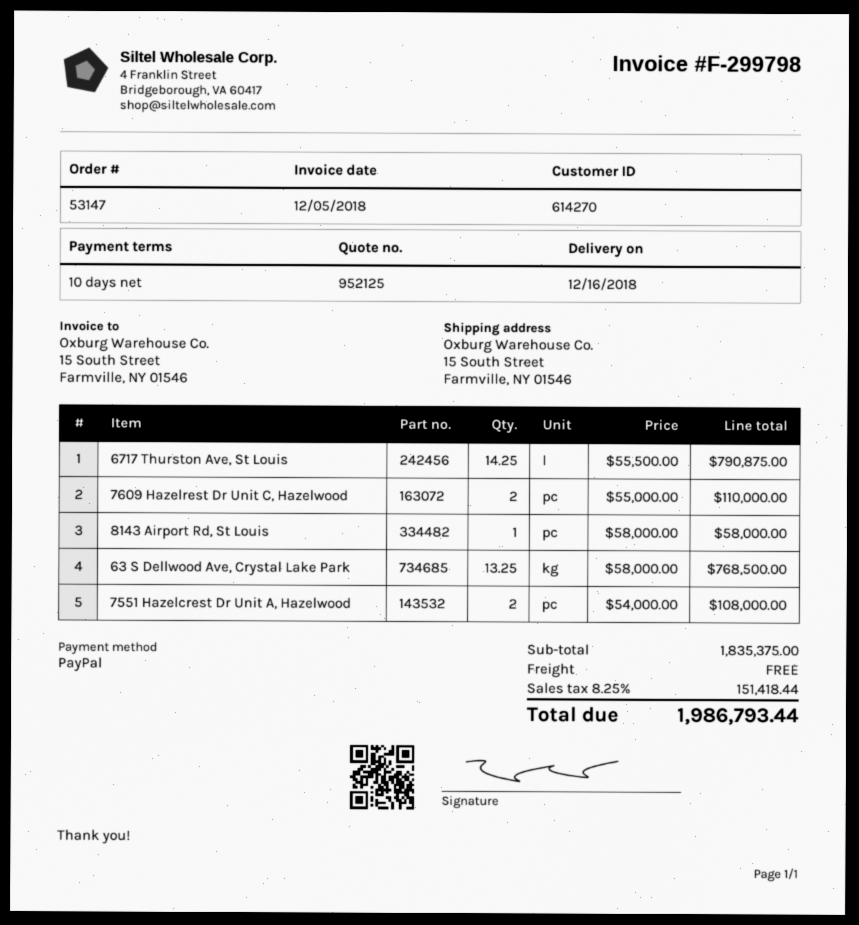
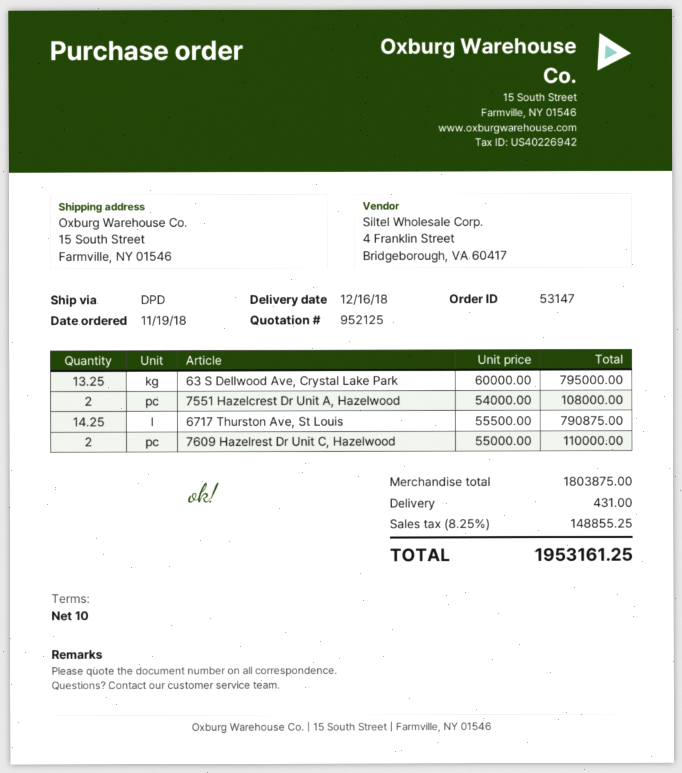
8143 Airport Rd, St Louis: 1 x 58000.00 = 58000.00 -> none
63 S Dellwood Ave, Crystal Lake Park: 13.25 x 58000.00 = 768500.00 -> 13.25 x 60000.00 = 795000.00
subtotal: 1835375.00 -> 1803875.00
shipping: 0.00 -> 431.00
tax: 8.25% = 151418.44 -> 8.25% = 148855.25
total: 1986793.44 -> 1953161.25

